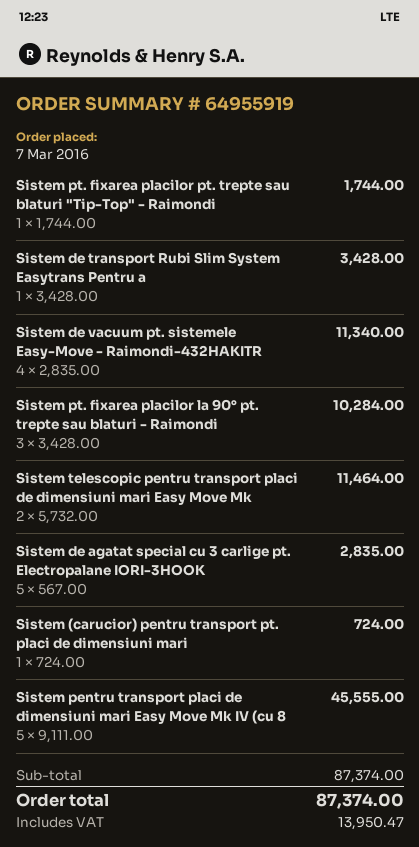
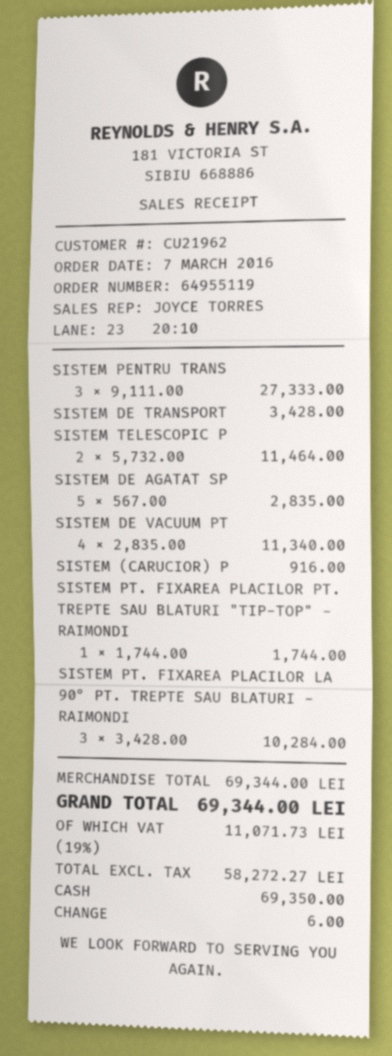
order number: 64955919 -> 64955119
Sistem (carucior) pentru transport pt. placi de dimensiuni mari: 1 x 724.00 = 724.00 -> 1 x 916.00 = 916.00
Sistem pentru transport placi de dimensiuni mari Easy Move Mk IV (cu 8: 5 x 9111.00 = 45555.00 -> 3 x 9111.00 = 27333.00
subtotal: 87374.00 -> 69344.00
tax: 13950.47 -> 11071.73
total: 87374.00 -> 69344.00

